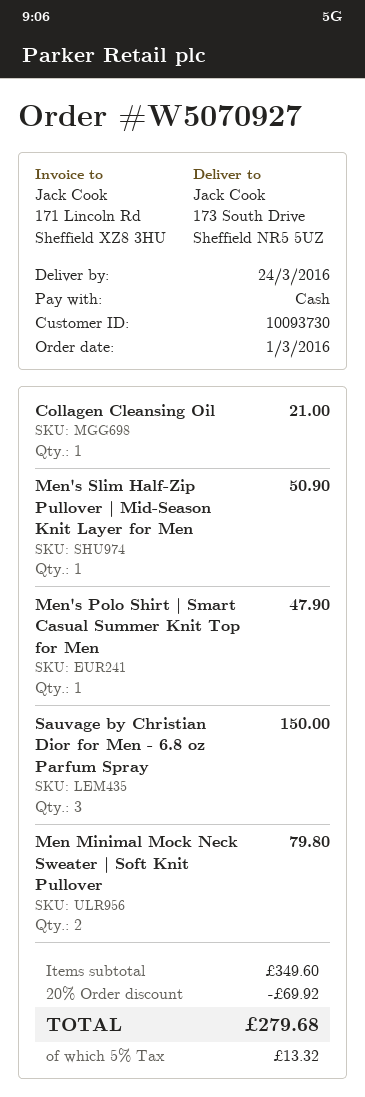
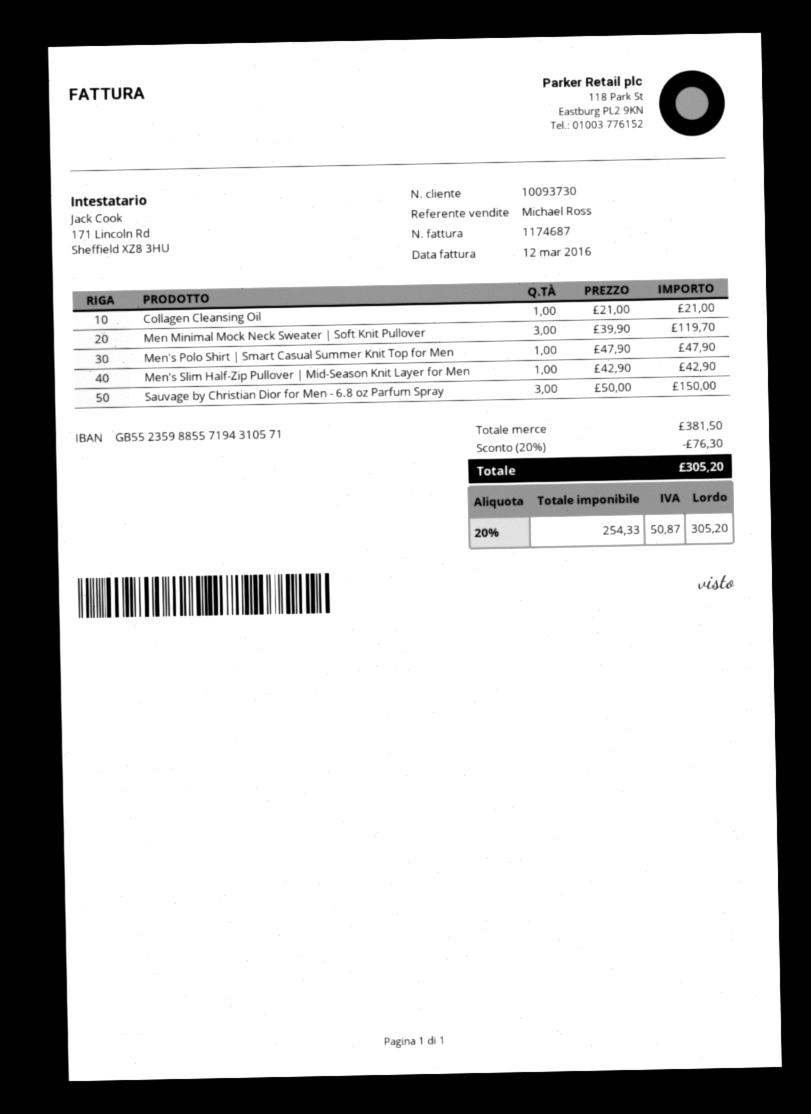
Men's Slim Half-Zip Pullover | Mid-Season Knit Layer for Men: 1 for 50.90 -> 1 for 42.90
Men Minimal Mock Neck Sweater | Soft Knit Pullover: 2 for 79.80 -> 3 for 119.70
subtotal: 349.60 -> 381.50
discount: 20% = 69.92 -> 20% = 76.30
tax: 5% = 13.32 -> 20% = 50.87
total: 279.68 -> 305.20

